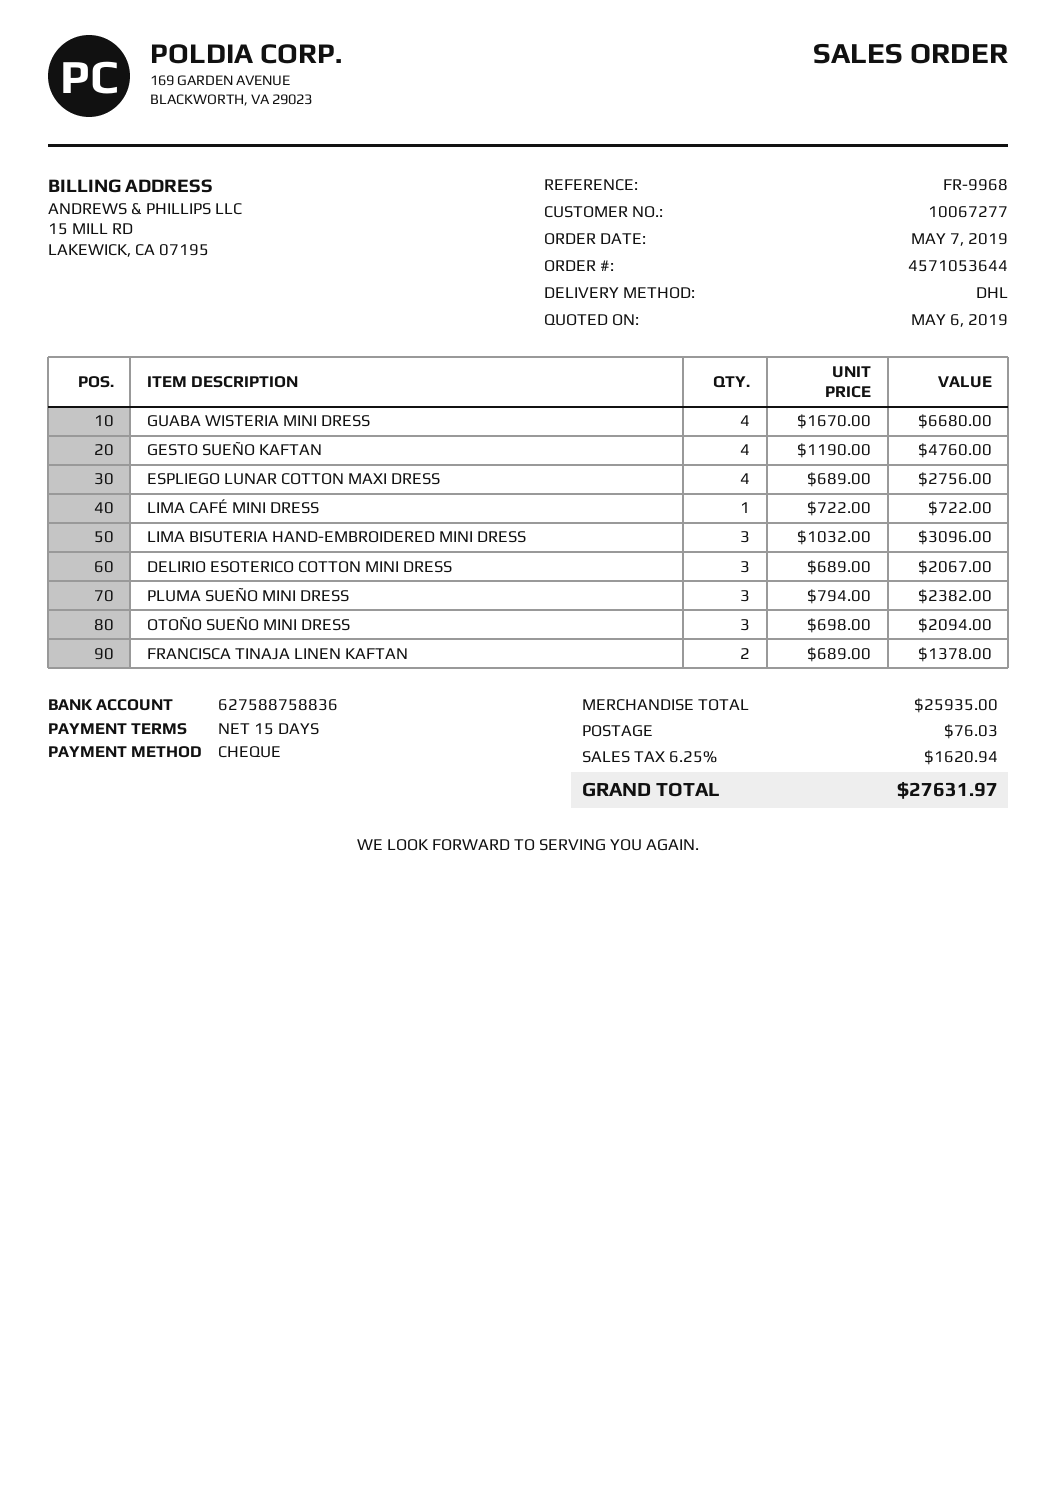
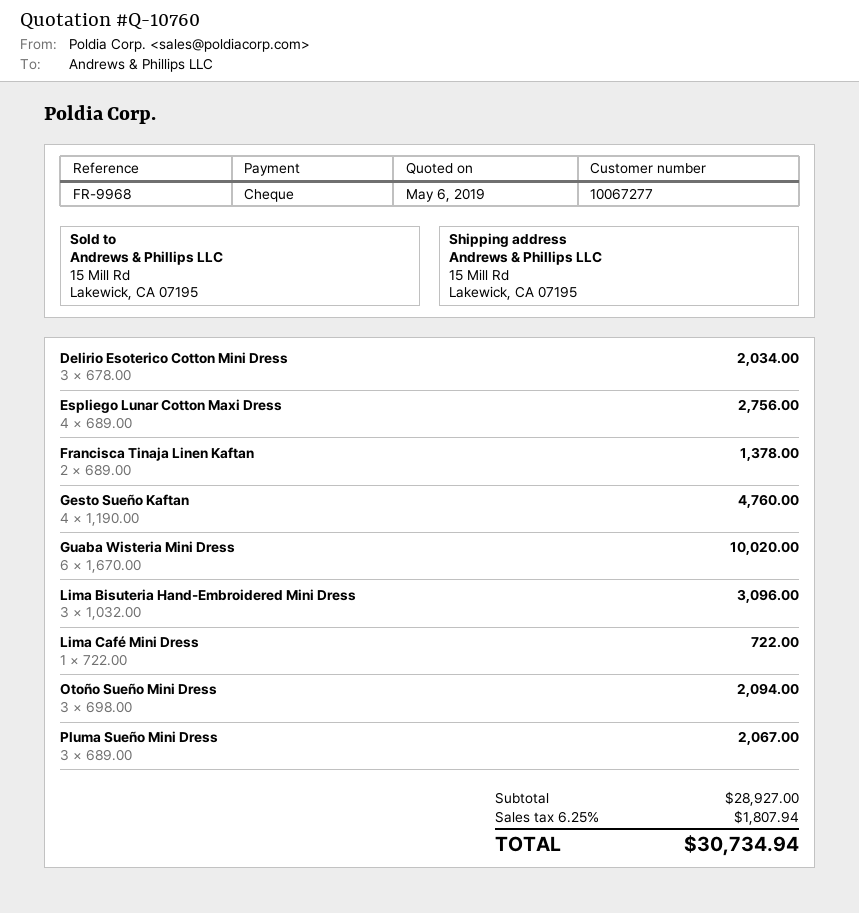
GUABA WISTERIA MINI DRESS: 4 x 1670.00 = 6680.00 -> 6 x 1670.00 = 10020.00
DELIRIO ESOTERICO COTTON MINI DRESS: 3 x 689.00 = 2067.00 -> 3 x 678.00 = 2034.00
PLUMA SUEÑO MINI DRESS: 3 x 794.00 = 2382.00 -> 3 x 689.00 = 2067.00
subtotal: 25935.00 -> 28927.00
shipping: 76.03 -> none
tax: 6.25% = 1620.94 -> 6.25% = 1807.94
total: 27631.97 -> 30734.94

